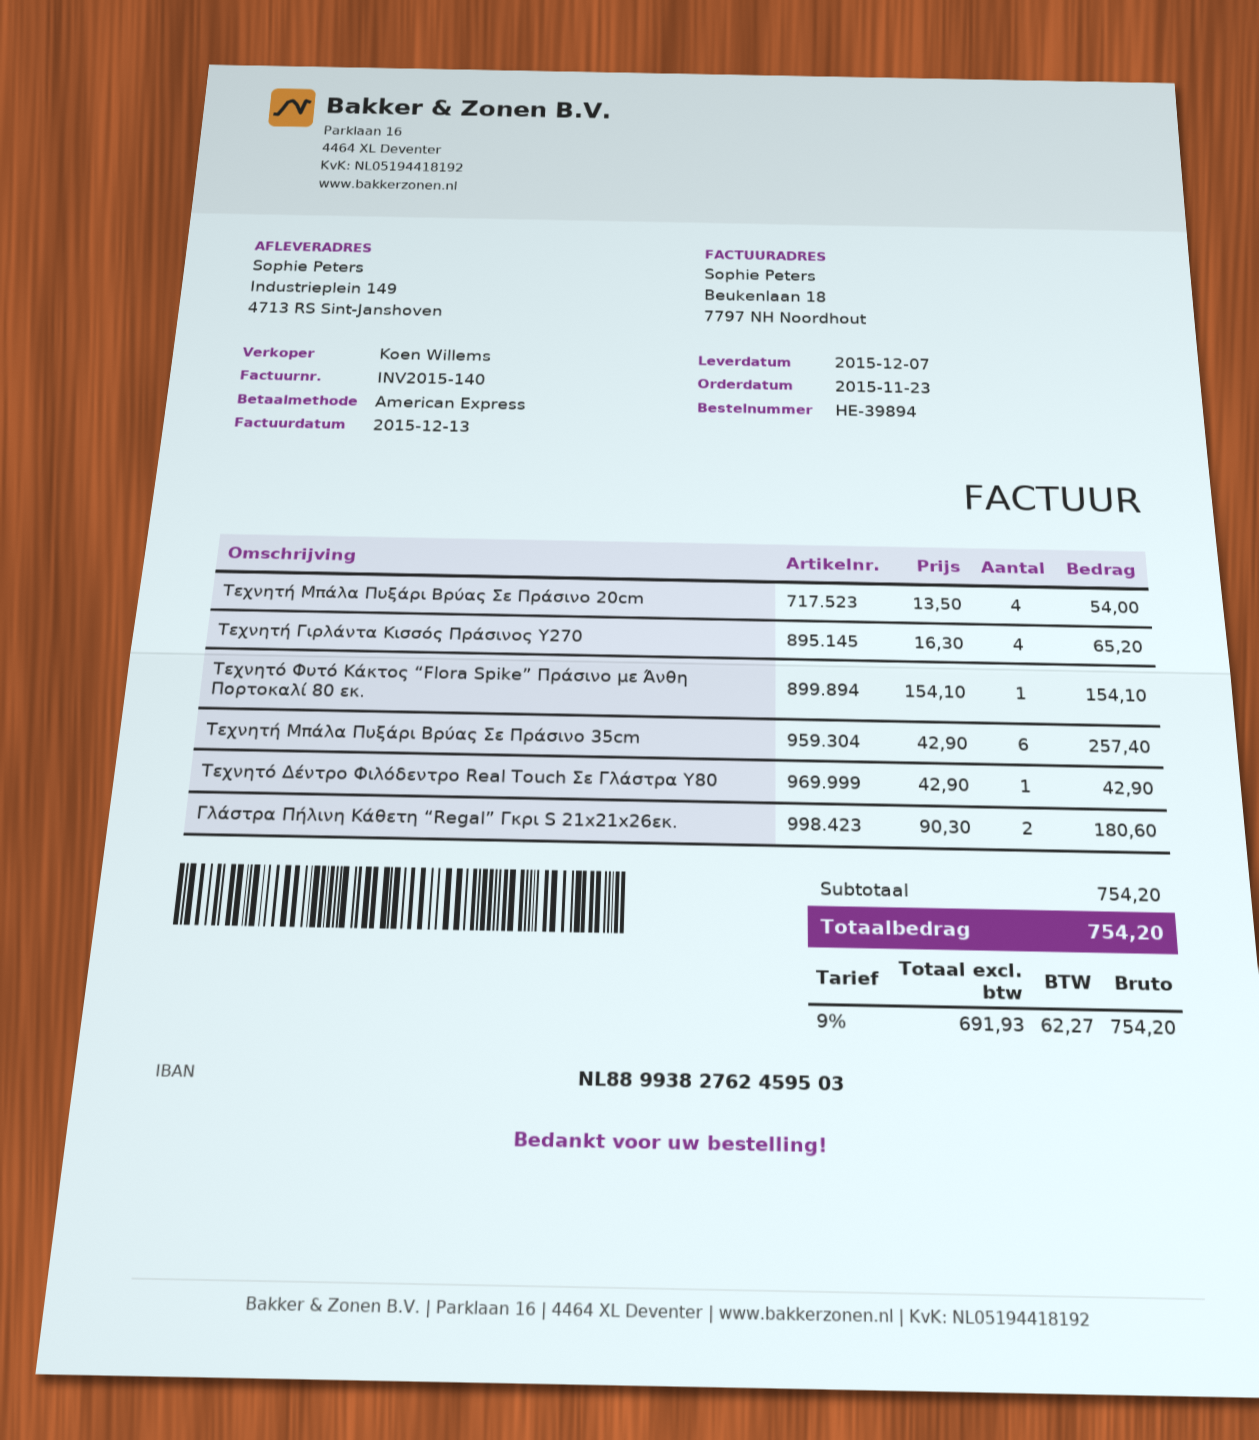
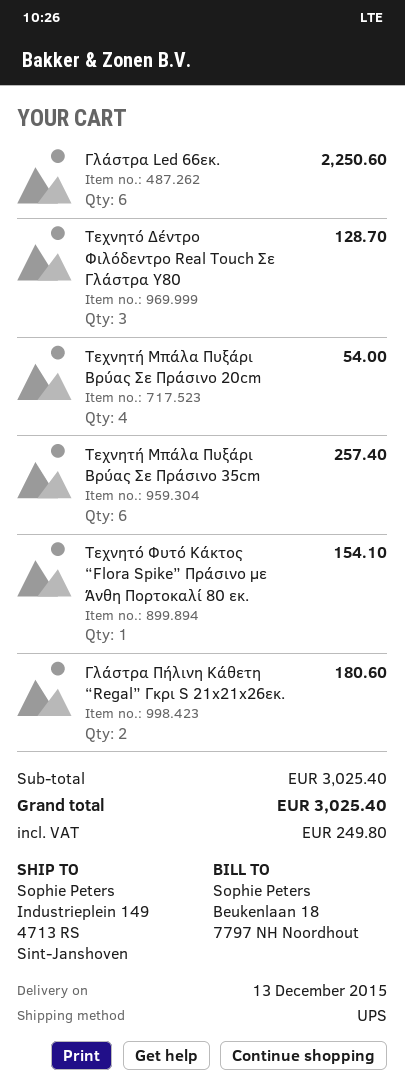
delivery date: 2015-12-07 -> 2015-12-13
Τεχνητή Γιρλάντα Κισσός Πράσινος Y270: 4 for 65.20 -> none
Τεχνητό Δέντρο Φιλόδεντρο Real Touch Σε Γλάστρα Y80: 1 for 42.90 -> 3 for 128.70
Γλάστρα Led 66εκ.: none -> 6 for 2250.60
subtotal: 754.20 -> 3025.40
tax: 62.27 -> 249.80
total: 754.20 -> 3025.40

